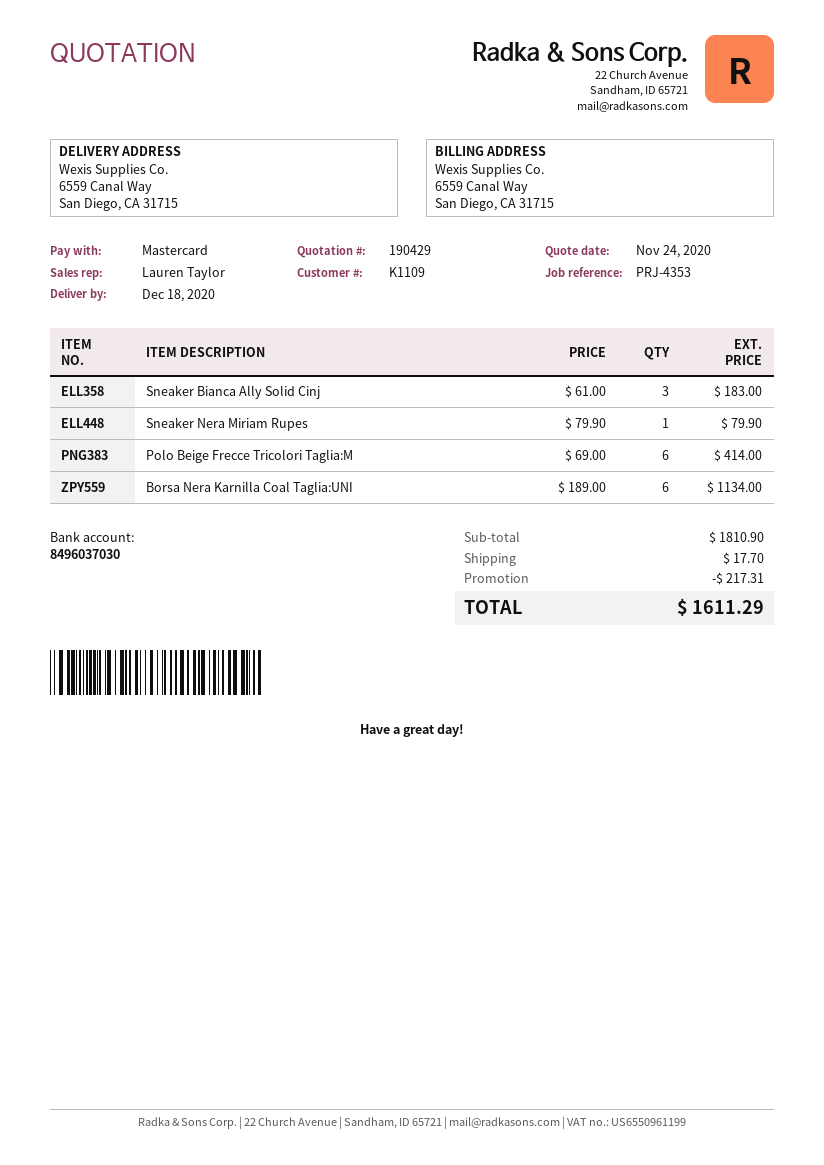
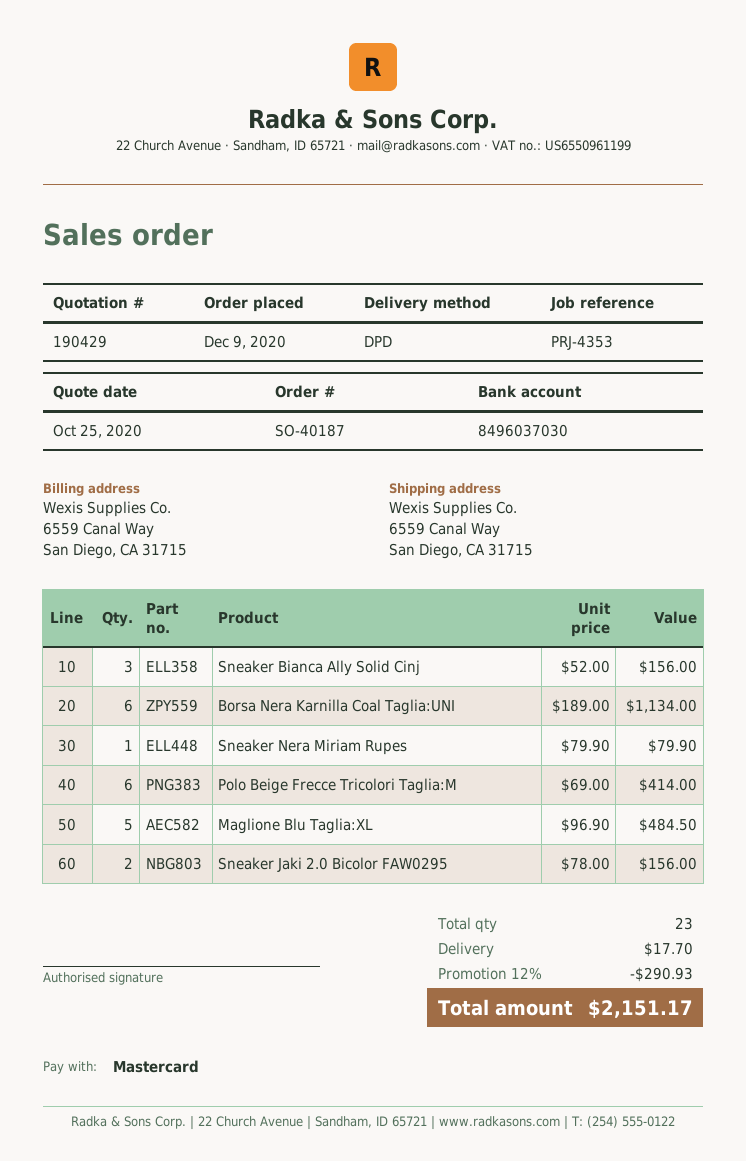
quote date: 2020-11-24 -> 2020-10-25
Sneaker Bianca Ally Solid Cinj: 3 x 61.00 = 183.00 -> 3 x 52.00 = 156.00
Maglione Blu Taglia:XL: none -> 5 x 96.90 = 484.50
Sneaker Jaki 2.0 Bicolor FAW0295: none -> 2 x 78.00 = 156.00
discount: 217.31 -> 290.93
total: 1611.29 -> 2151.17

